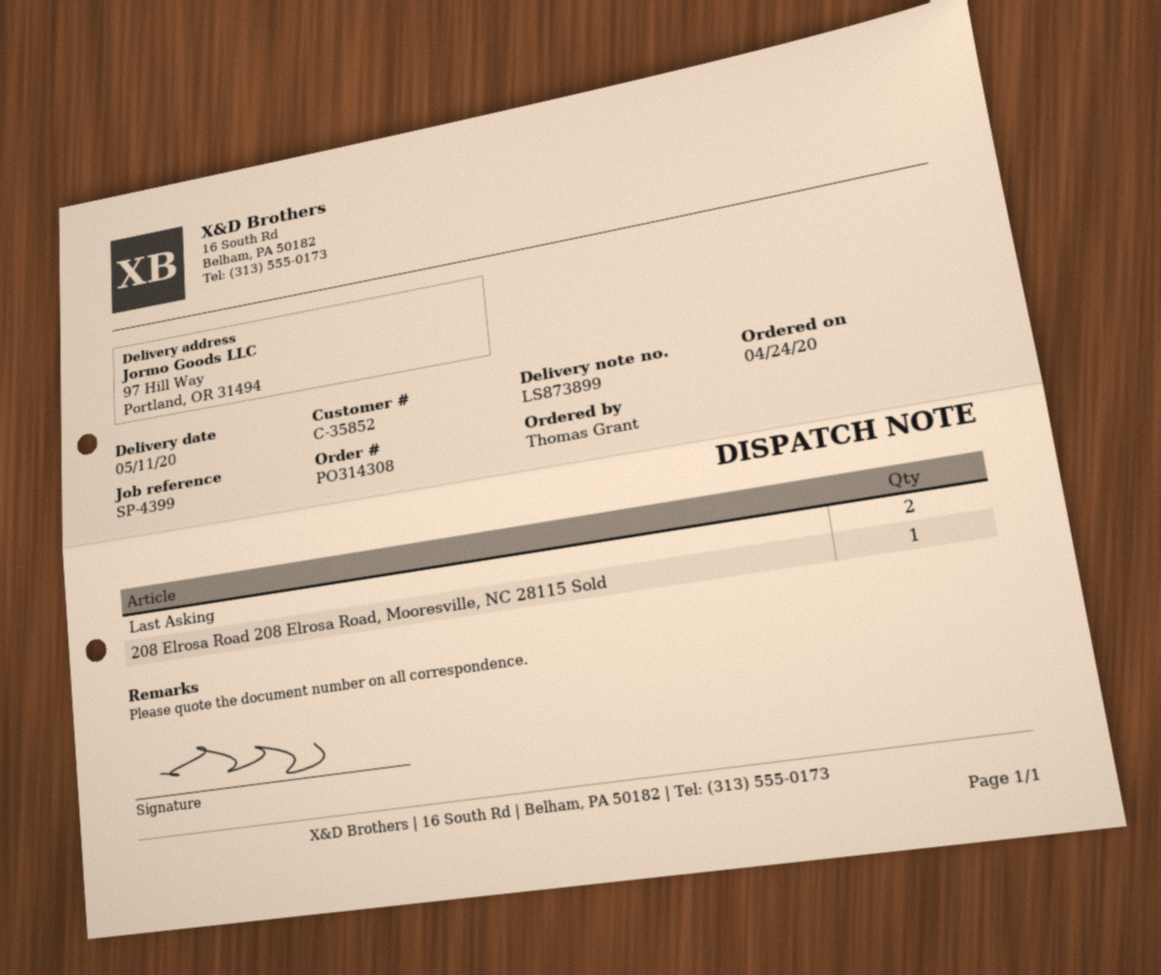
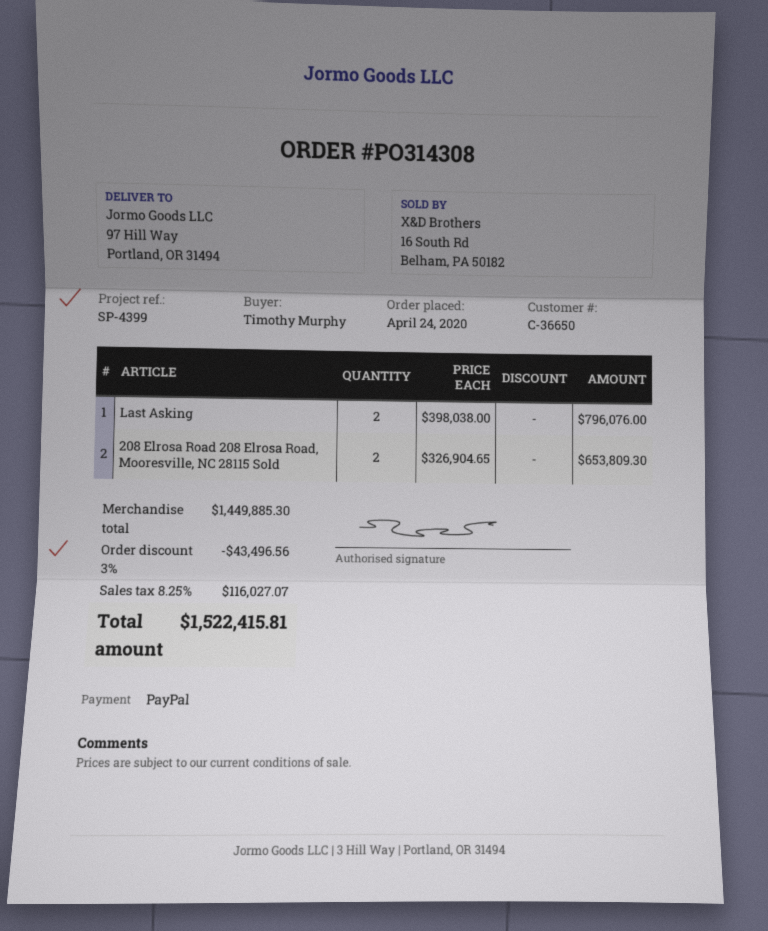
customer number: C-35852 -> C-36650
ordered by: Thomas Grant -> Timothy Murphy
208 Elrosa Road 208 Elrosa Road, Mooresville, NC 28115 Sold: 1 -> 2

